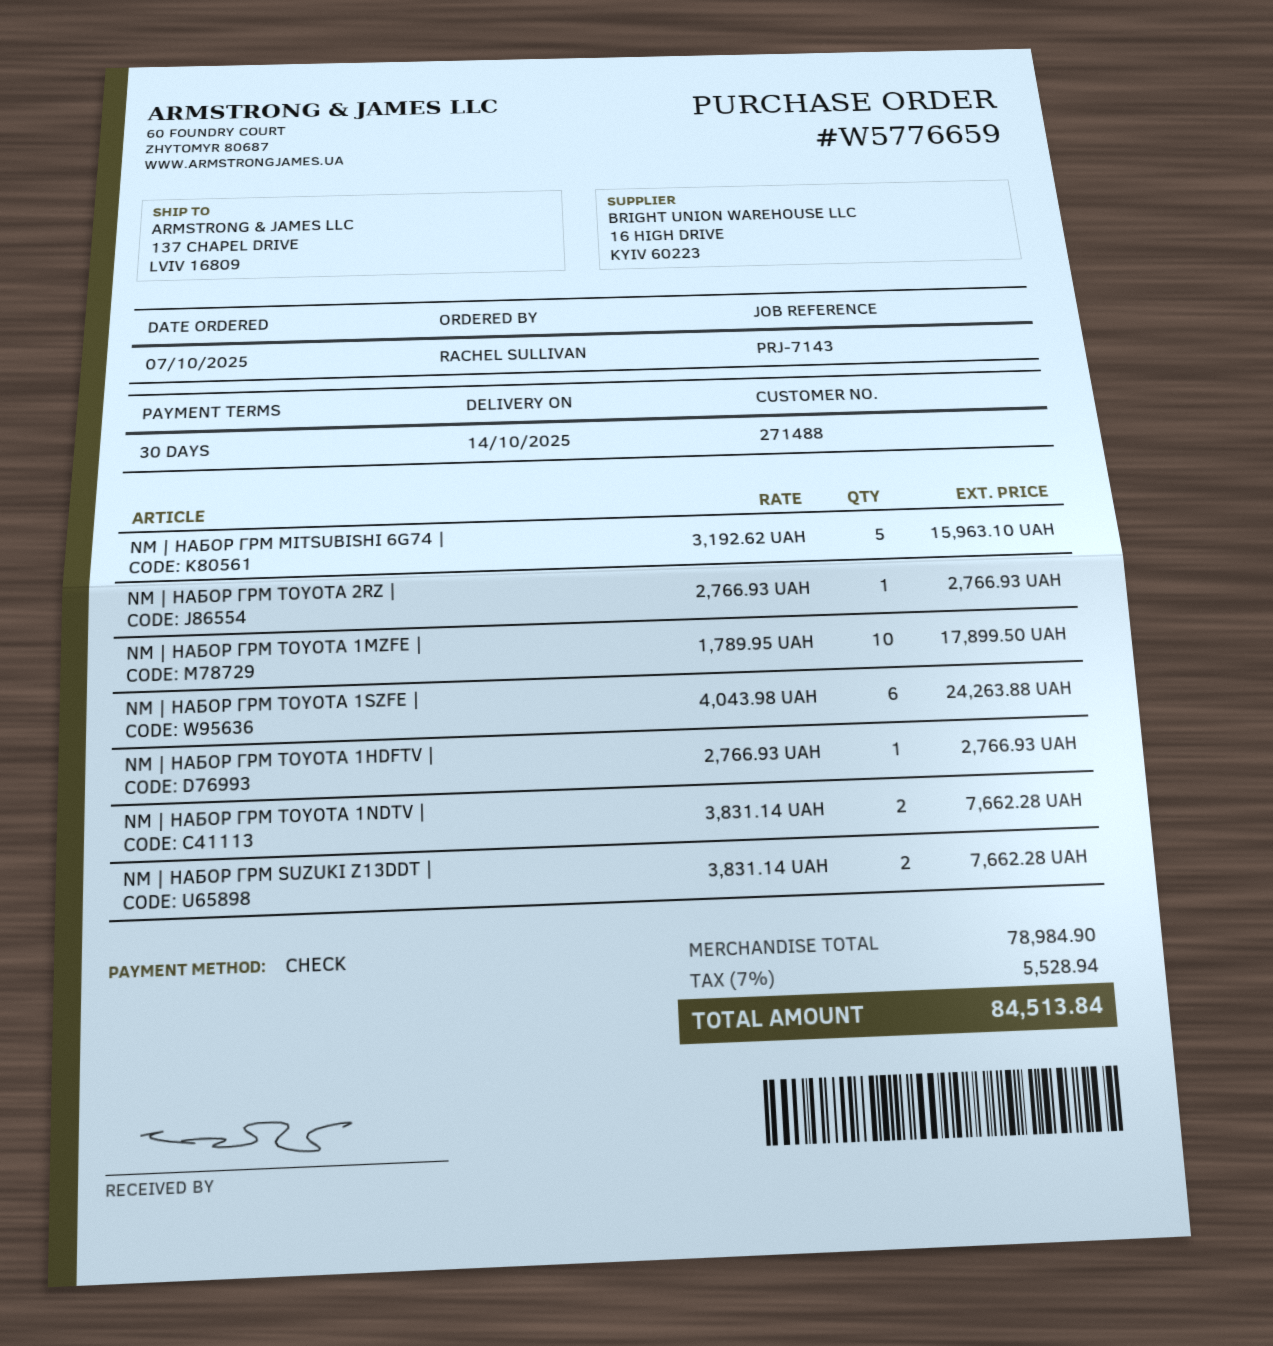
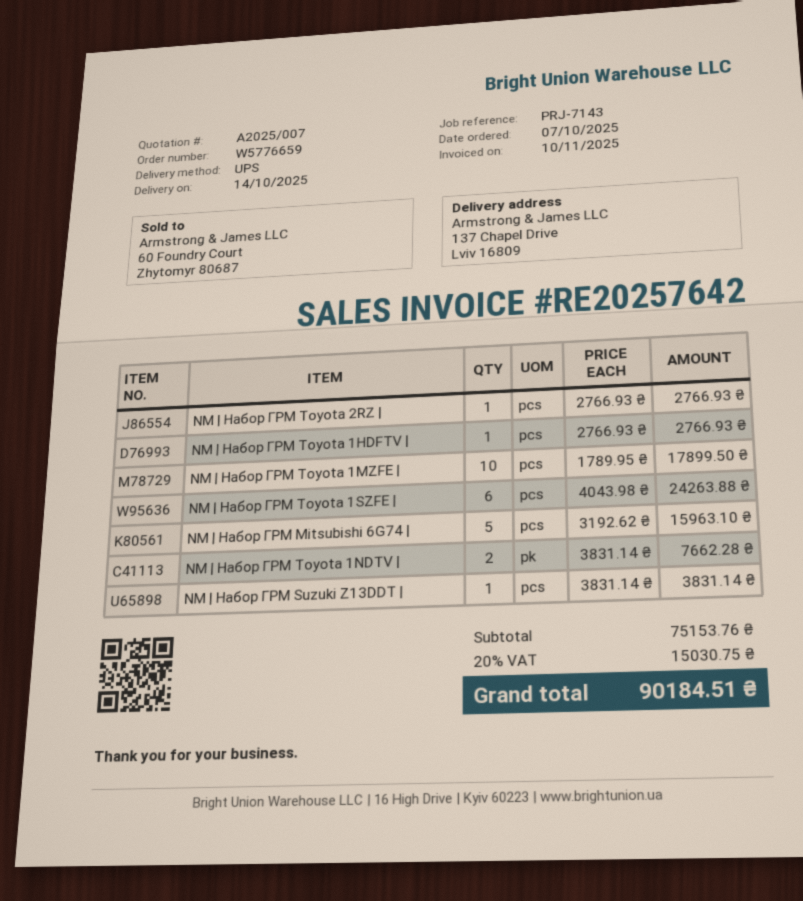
NM | НАБОР ГРМ SUZUKI Z13DDT |: 2 x 3831.14 = 7662.28 -> 1 x 3831.14 = 3831.14
subtotal: 78984.90 -> 75153.76
tax: 7% = 5528.94 -> 20% = 15030.75
total: 84513.84 -> 90184.51

